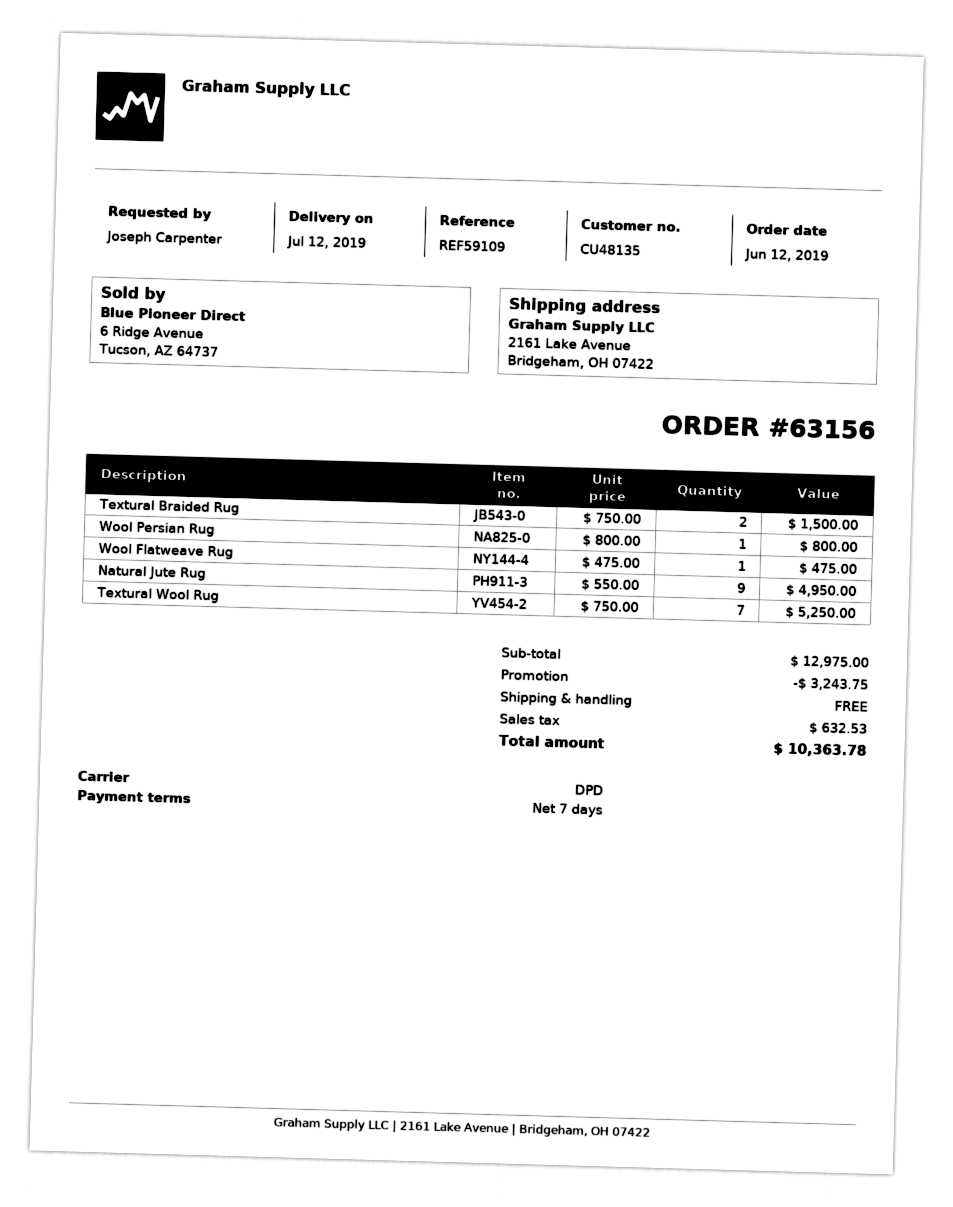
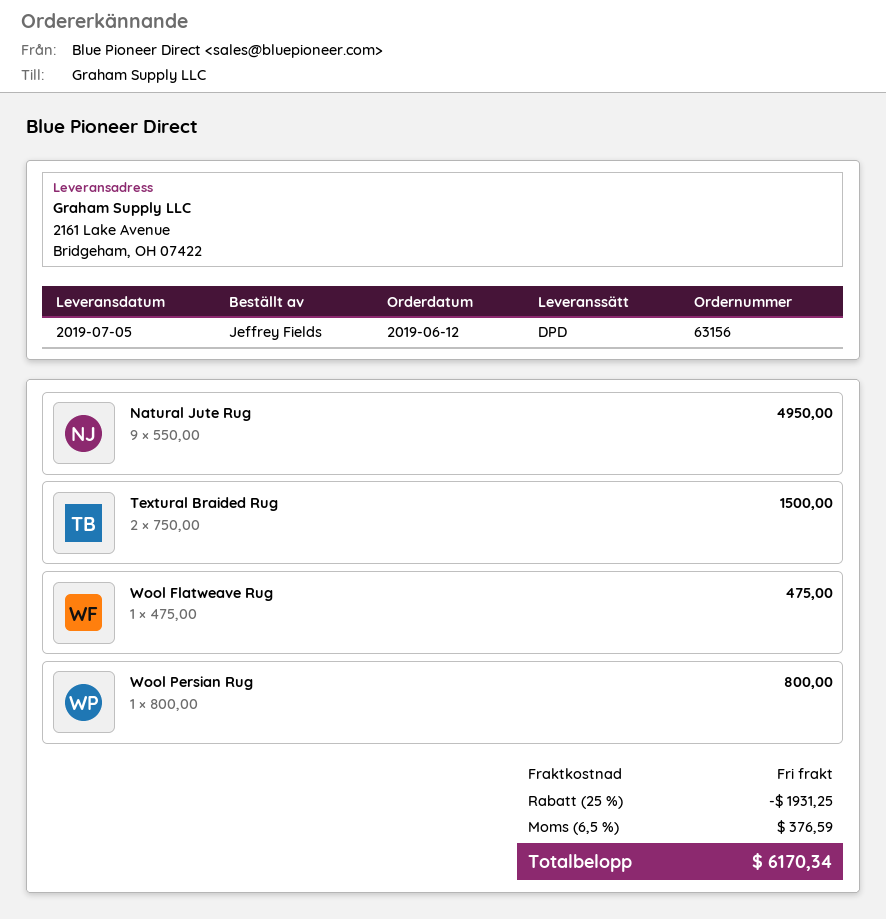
delivery date: 2019-07-12 -> 2019-07-05
ordered by: Joseph Carpenter -> Jeffrey Fields
Textural Wool Rug: 7 x 750.00 = 5250.00 -> none
discount: 3243.75 -> 1931.25
tax: 632.53 -> 376.59
total: 10363.78 -> 6170.34

